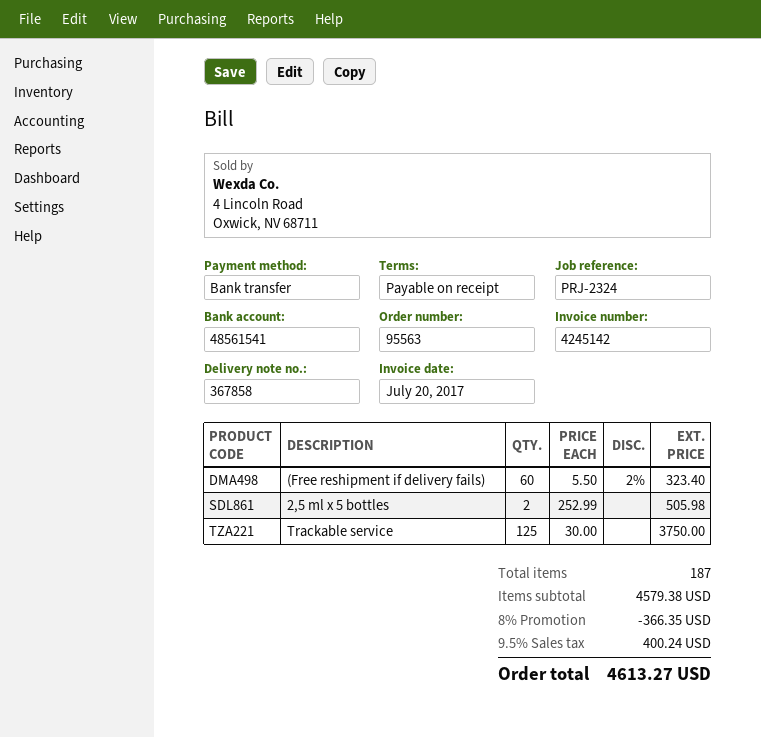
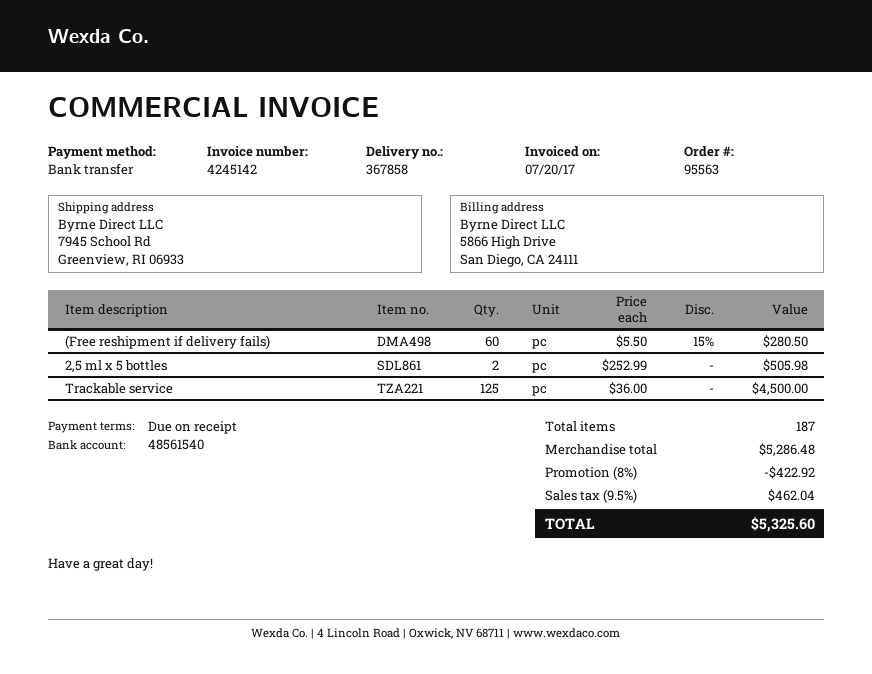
bank account: 48561541 -> 48561540
(Free reshipment if delivery fails): 60 x 5.50 - 2% = 323.40 -> 60 x 5.50 - 15% = 280.50
Trackable service: 125 x 30.00 = 3750.00 -> 125 x 36.00 = 4500.00
subtotal: 4579.38 -> 5286.48
discount: 8% = 366.35 -> 8% = 422.92
tax: 9.5% = 400.24 -> 9.5% = 462.04
total: 4613.27 -> 5325.60

